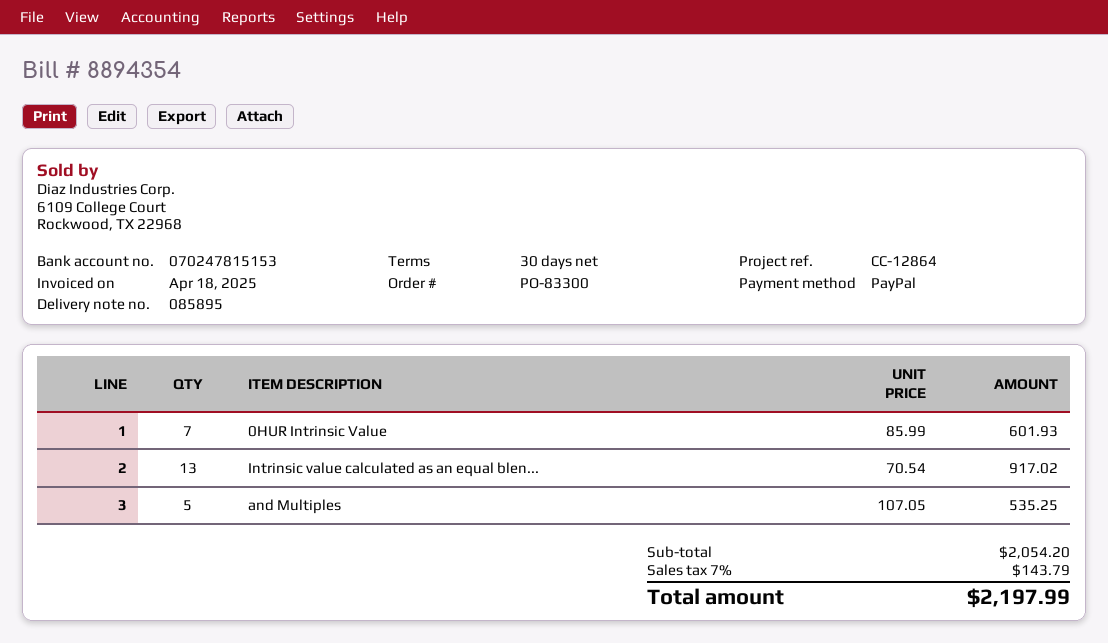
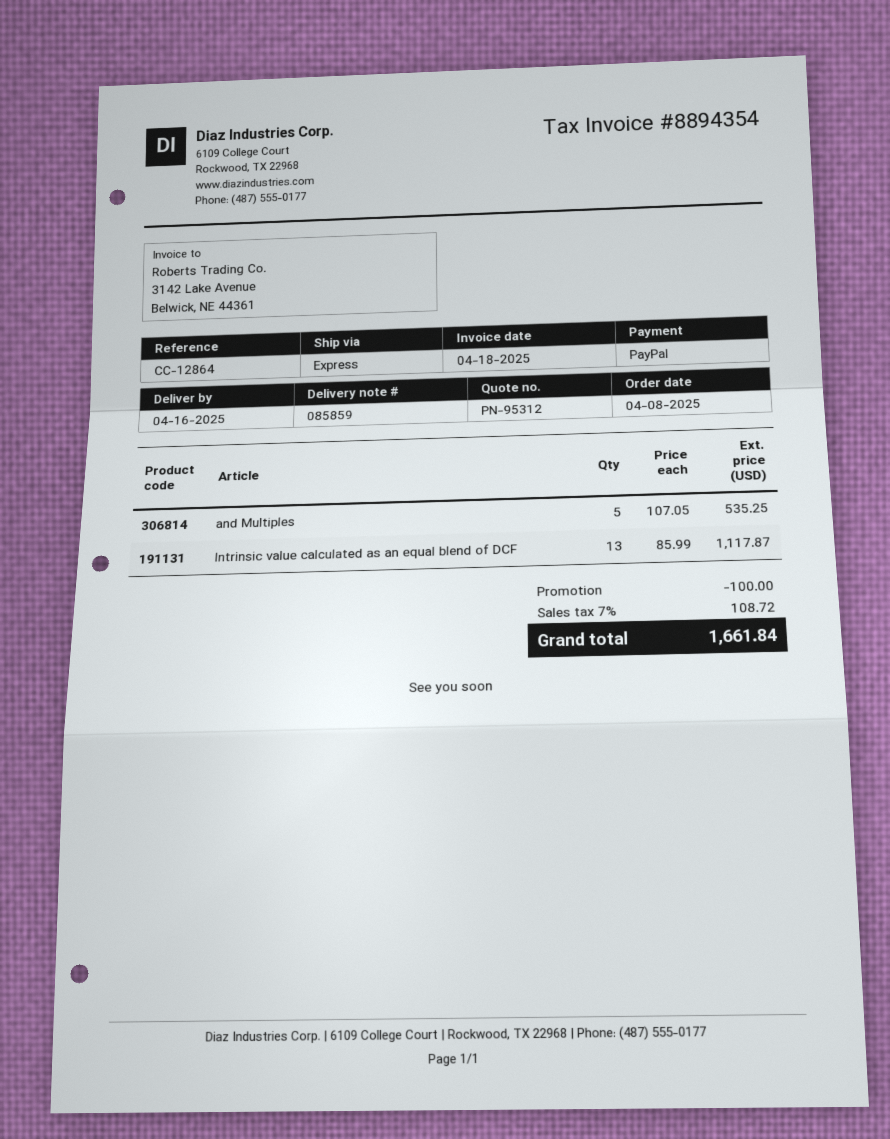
delivery note number: 085895 -> 085859
0HUR Intrinsic Value: 7 x 85.99 = 601.93 -> none
Intrinsic value calculated as an equal blen...: 13 x 70.54 = 917.02 -> 13 x 85.99 = 1117.87
discount: none -> 100.00
tax: 7% = 143.79 -> 7% = 108.72
total: 2197.99 -> 1661.84

